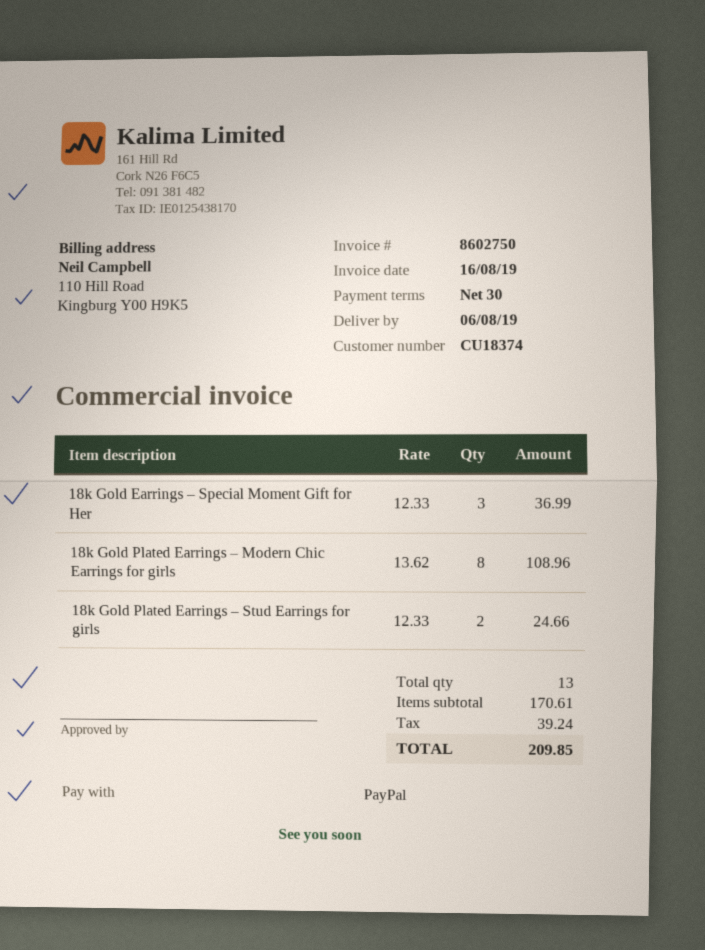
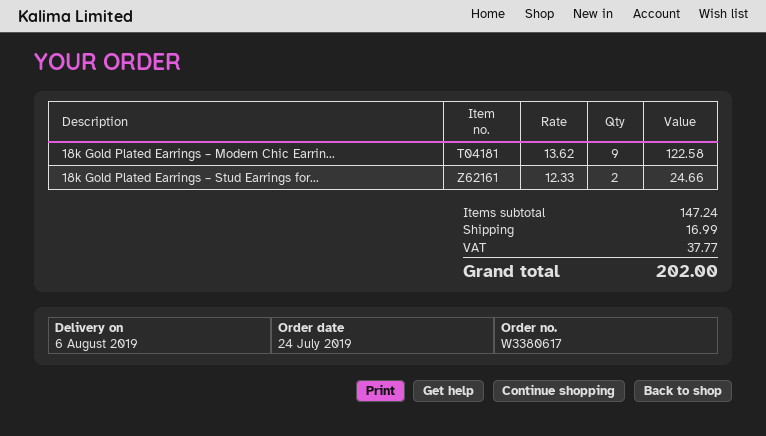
18k Gold Earrings – Special Moment Gift for Her: 3 x 12.33 = 36.99 -> none
18k Gold Plated Earrings – Modern Chic Earrings for girls: 8 x 13.62 = 108.96 -> 9 x 13.62 = 122.58
subtotal: 170.61 -> 147.24
shipping: none -> 16.99
tax: 39.24 -> 37.77
total: 209.85 -> 202.00

